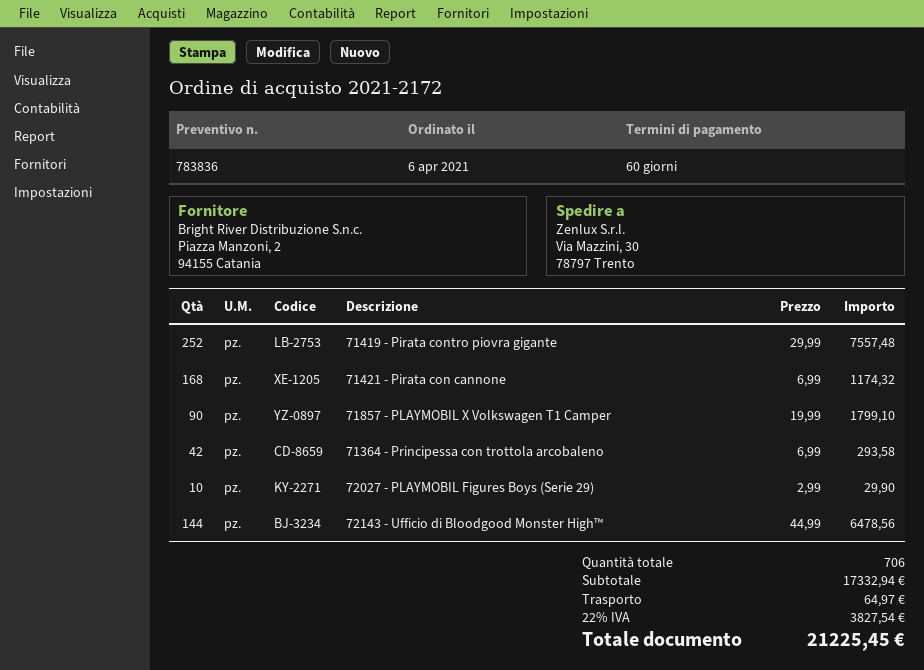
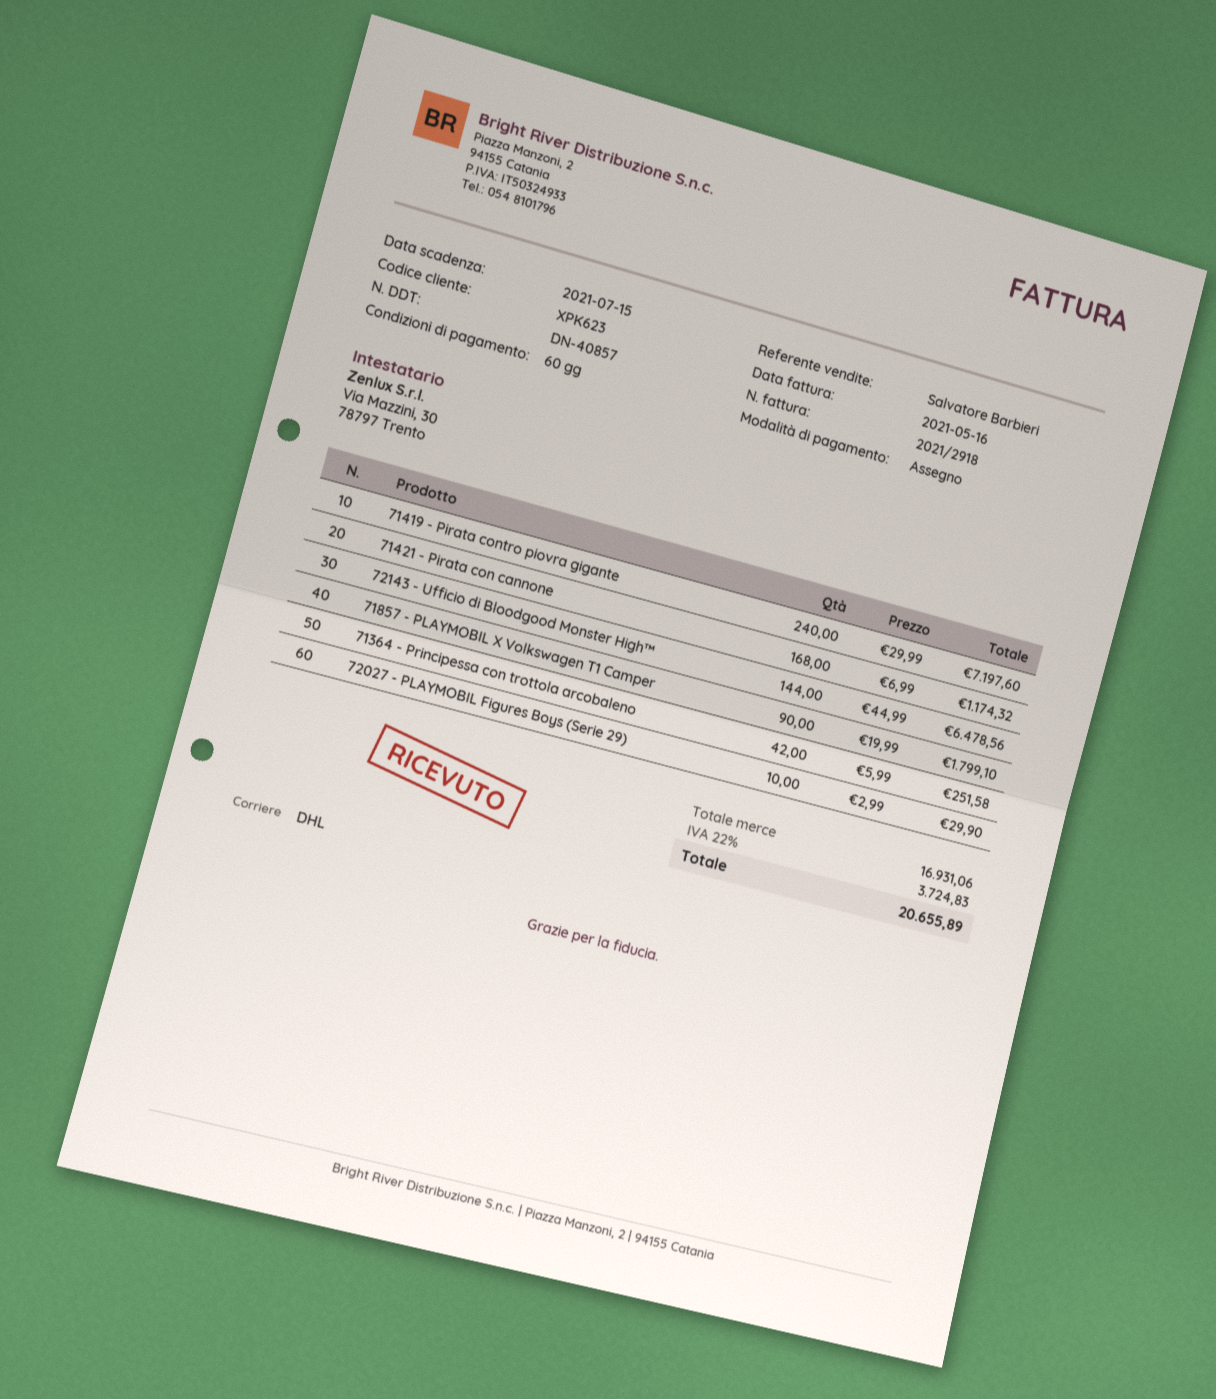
71419 - Pirata contro piovra gigante: 252 x 29.99 = 7557.48 -> 240 x 29.99 = 7197.60
71364 - Principessa con trottola arcobaleno: 42 x 6.99 = 293.58 -> 42 x 5.99 = 251.58
subtotal: 17332.94 -> 16931.06
shipping: 64.97 -> none
tax: 22% = 3827.54 -> 22% = 3724.83
total: 21225.45 -> 20655.89

